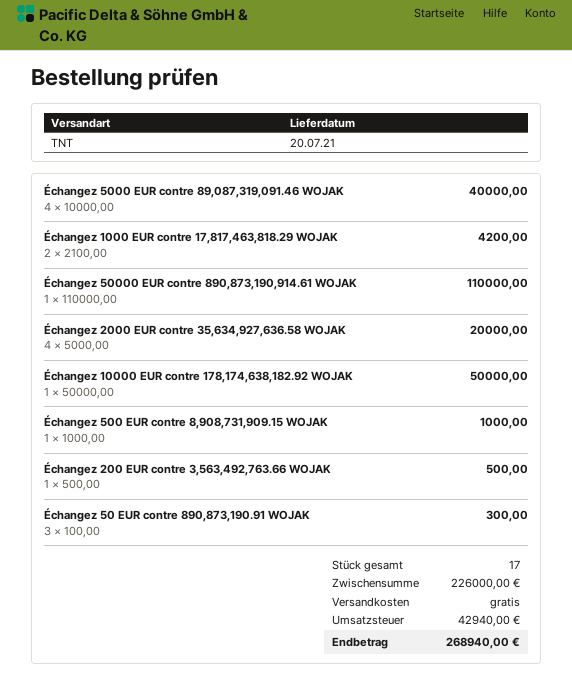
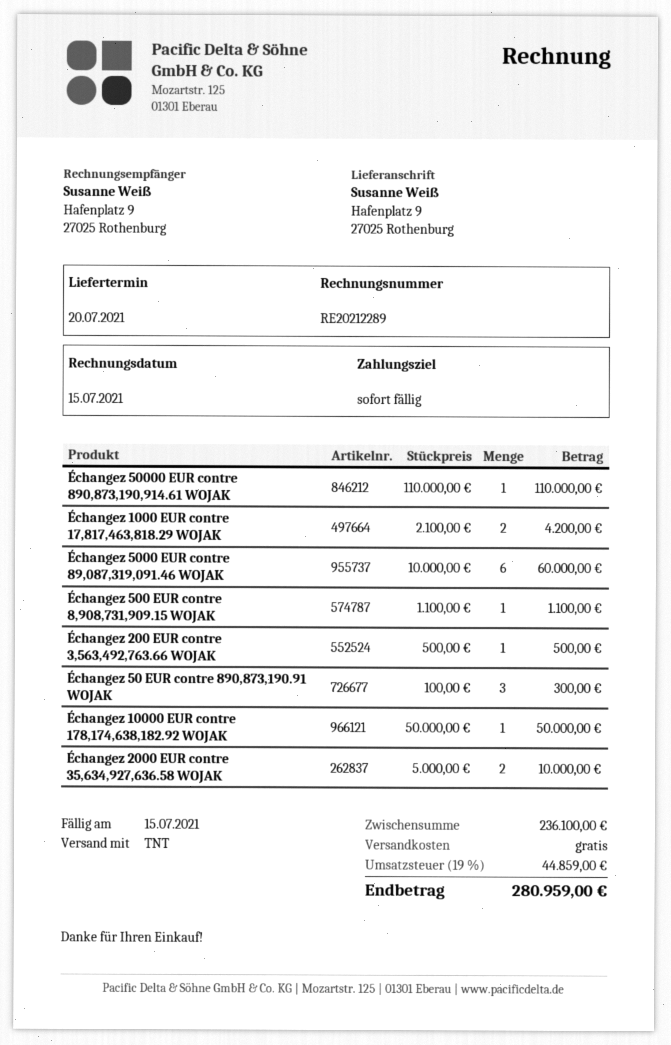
Échangez 5000 EUR contre 89,087,319,091.46 WOJAK: 4 x 10000.00 = 40000.00 -> 6 x 10000.00 = 60000.00
Échangez 2000 EUR contre 35,634,927,636.58 WOJAK: 4 x 5000.00 = 20000.00 -> 2 x 5000.00 = 10000.00
Échangez 500 EUR contre 8,908,731,909.15 WOJAK: 1 x 1000.00 = 1000.00 -> 1 x 1100.00 = 1100.00
subtotal: 226000.00 -> 236100.00
tax: 42940.00 -> 44859.00
total: 268940.00 -> 280959.00

